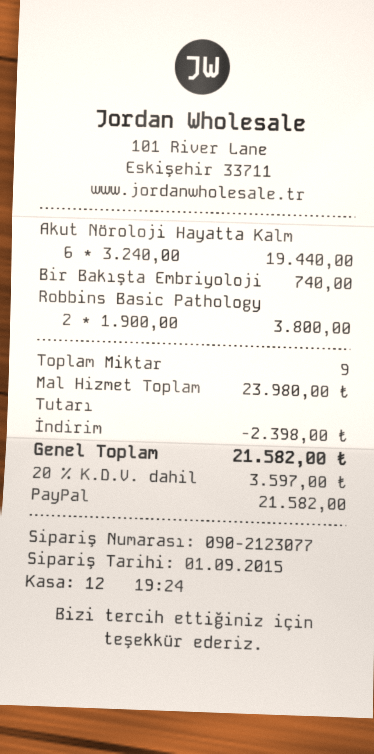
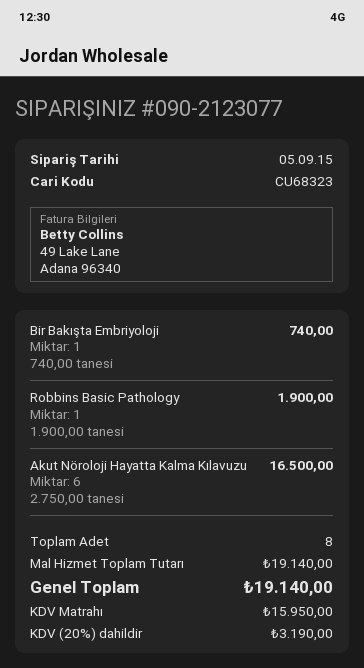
order date: 2015-09-01 -> 2015-09-05
Akut Nöroloji Hayatta Kalm: 6 x 3240.00 = 19440.00 -> 6 x 2750.00 = 16500.00
Robbins Basic Pathology: 2 x 1900.00 = 3800.00 -> 1 x 1900.00 = 1900.00
total quantity: 9 -> 8
subtotal: 23980.00 -> 19140.00
discount: 2398.00 -> none
tax: 20% = 3597.00 -> 20% = 3190.00
total: 21582.00 -> 19140.00

